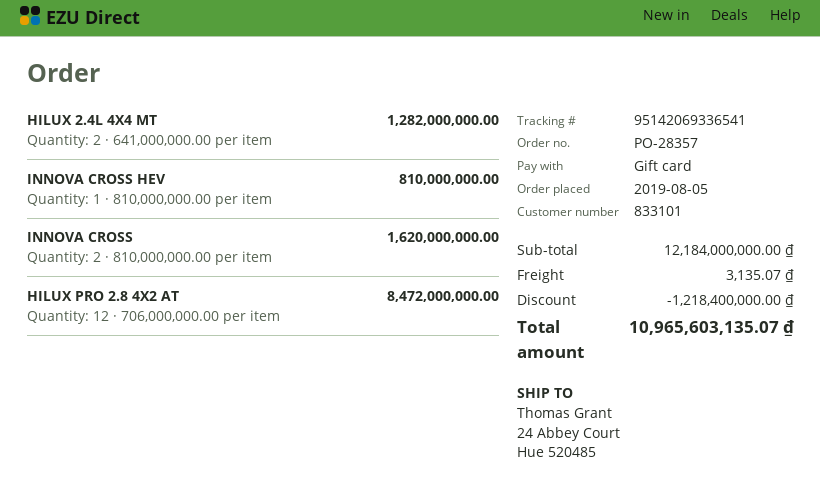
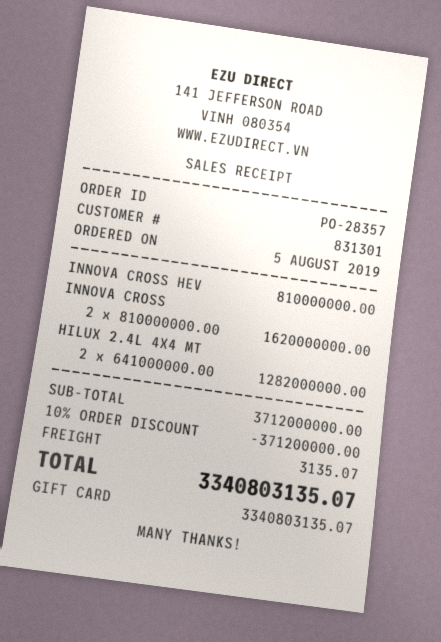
customer number: 833101 -> 831301
HILUX PRO 2.8 4X2 AT: 12 x 706000000.00 = 8472000000.00 -> none
subtotal: 12184000000.00 -> 3712000000.00
discount: 1218400000.00 -> 371200000.00
total: 10965603135.07 -> 3340803135.07

